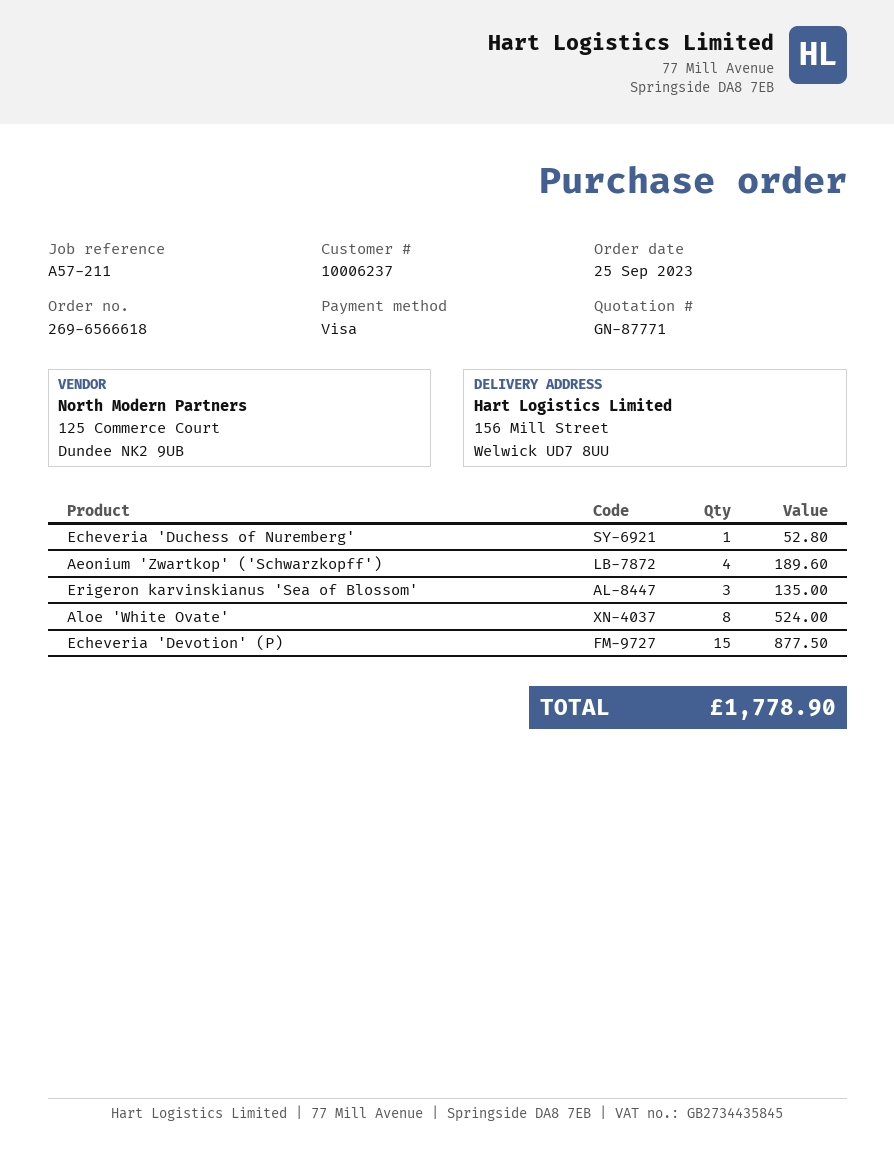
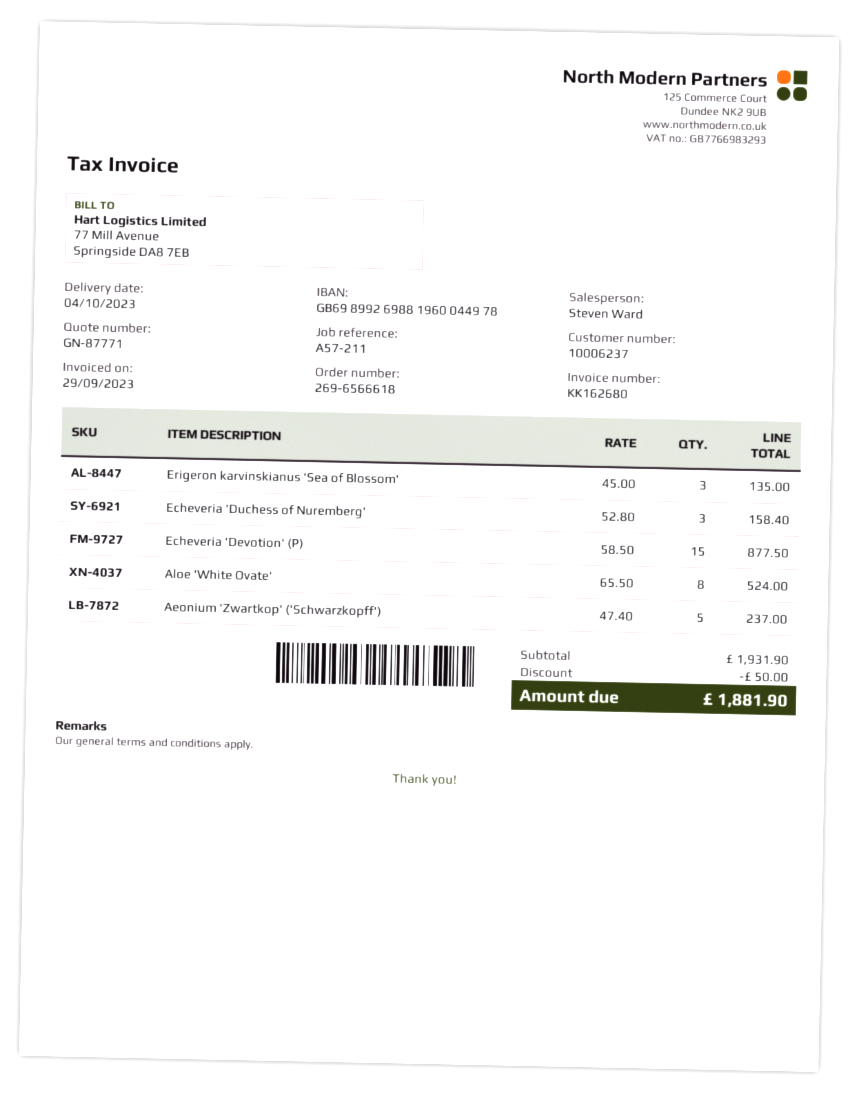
Echeveria 'Duchess of Nuremberg': 1 for 52.80 -> 3 for 158.40
Aeonium 'Zwartkop' ('Schwarzkopff'): 4 for 189.60 -> 5 for 237.00
discount: none -> 50.00
total: 1778.90 -> 1881.90

